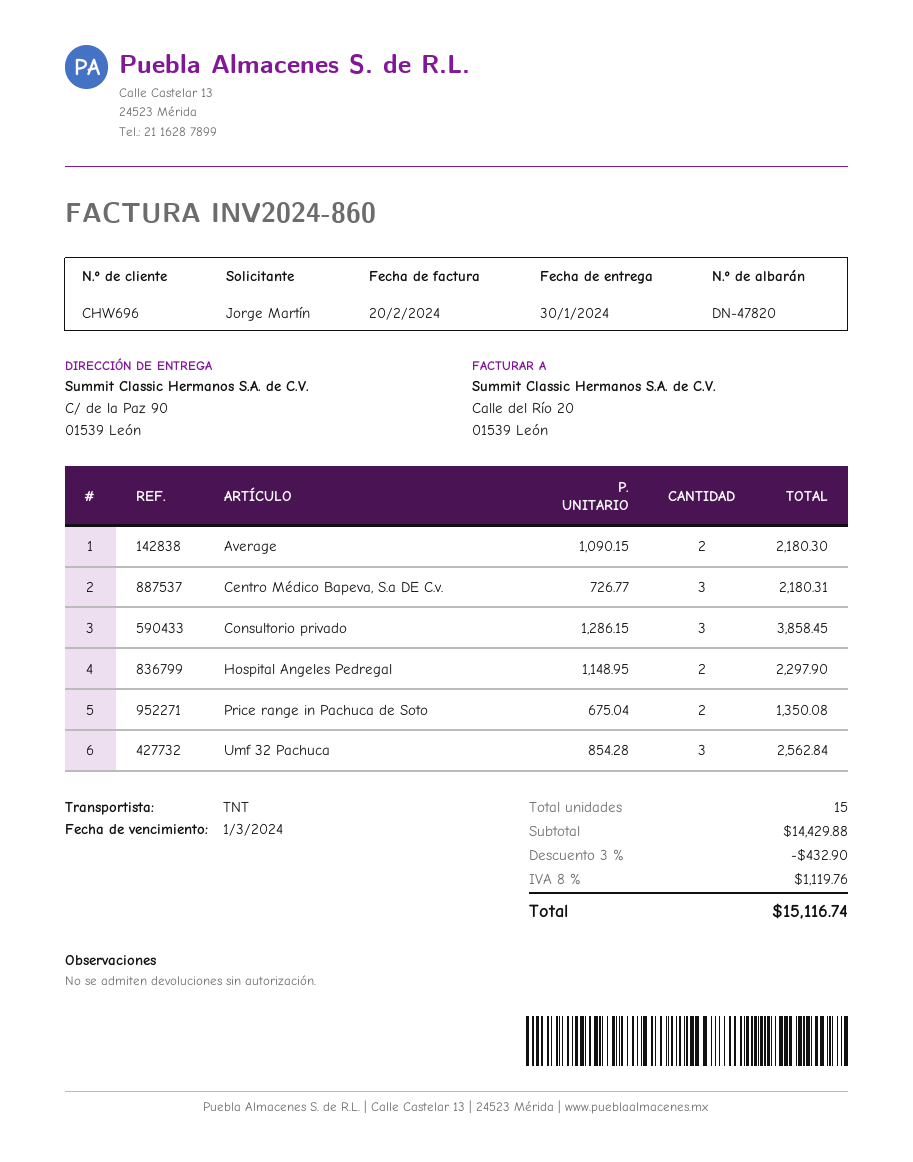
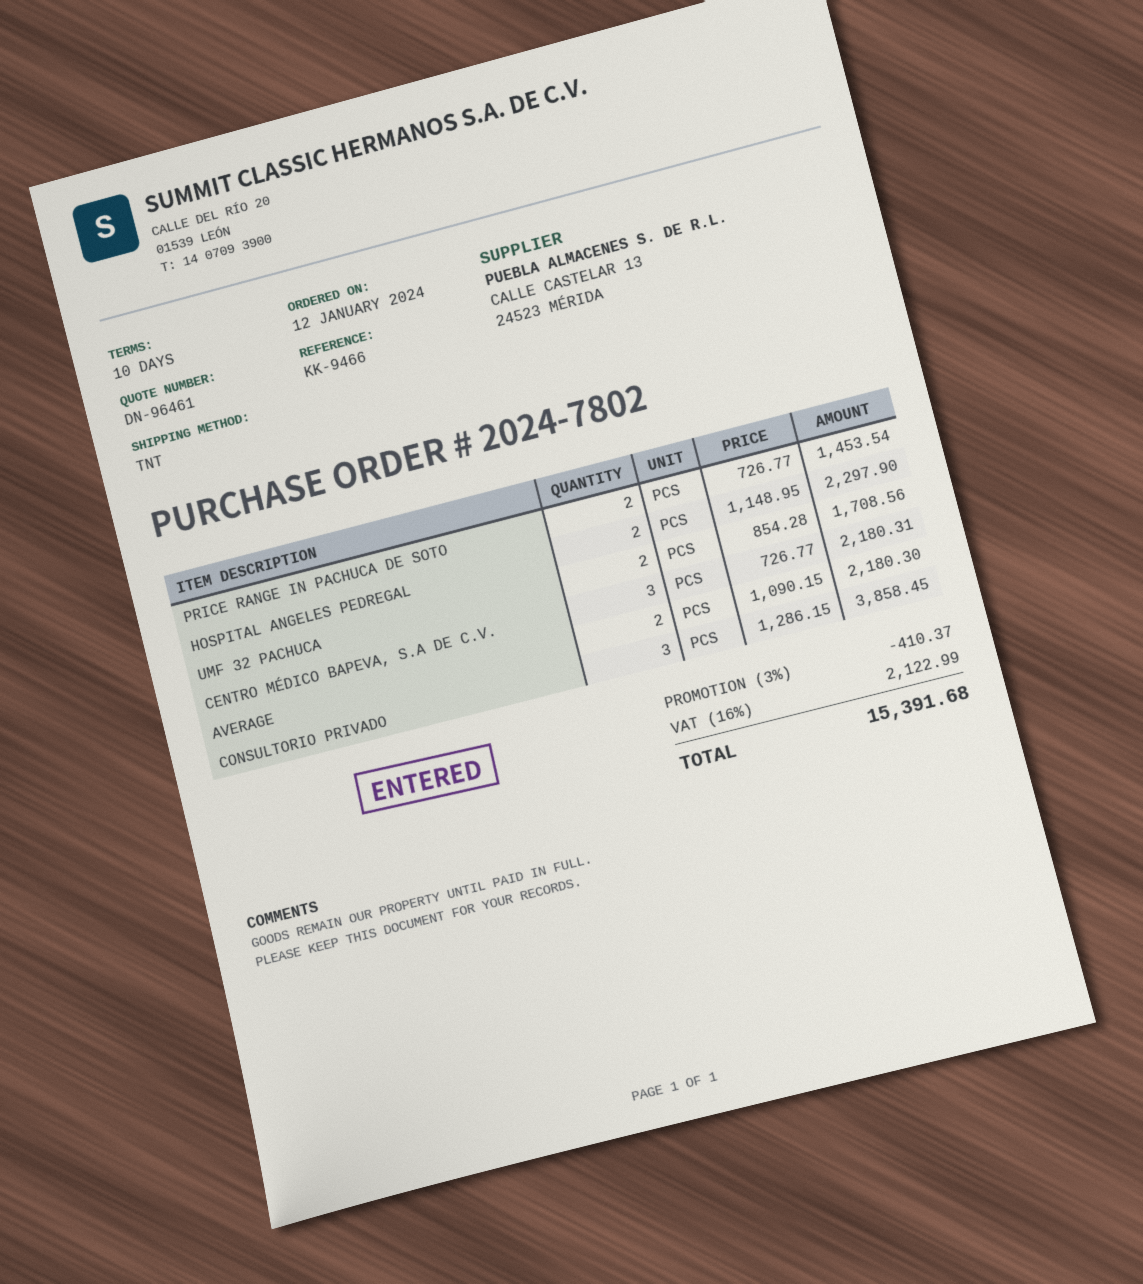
Price range in Pachuca de Soto: 2 x 675.04 = 1350.08 -> 2 x 726.77 = 1453.54
Umf 32 Pachuca: 3 x 854.28 = 2562.84 -> 2 x 854.28 = 1708.56
discount: 3% = 432.90 -> 3% = 410.37
tax: 8% = 1119.76 -> 16% = 2122.99
total: 15116.74 -> 15391.68

